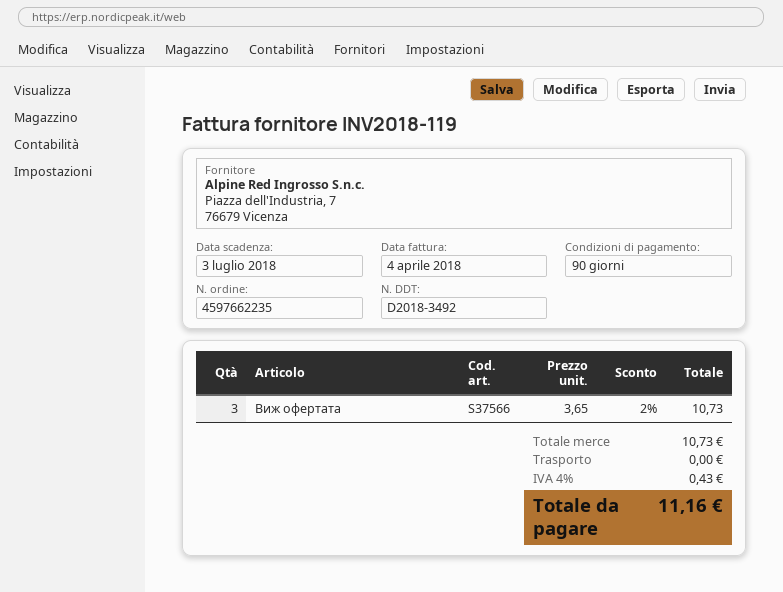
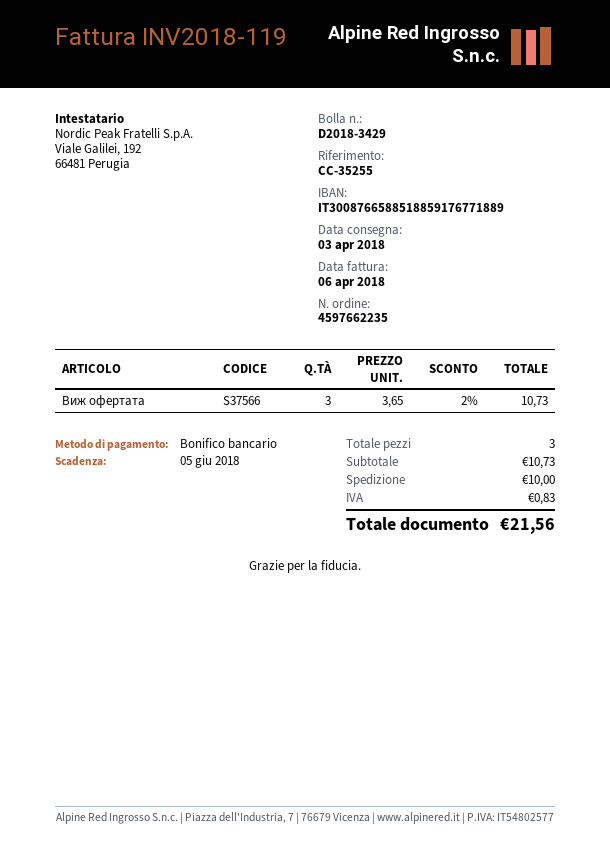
delivery note number: D2018-3492 -> D2018-3429
invoice date: 2018-04-04 -> 2018-04-06
due date: 2018-07-03 -> 2018-06-05
shipping: 0.00 -> 10.00
tax: 0.43 -> 0.83
total: 11.16 -> 21.56

